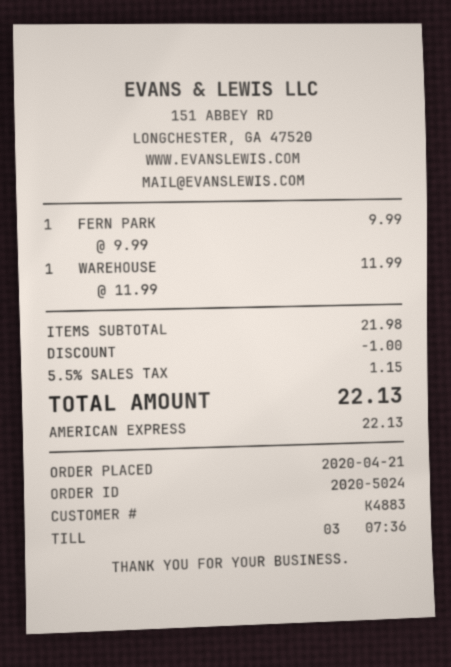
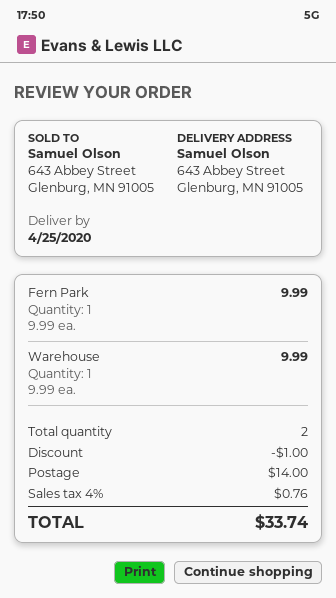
WAREHOUSE: 1 x 11.99 = 11.99 -> 1 x 9.99 = 9.99
shipping: none -> 14.00
tax: 5.5% = 1.15 -> 4% = 0.76
total: 22.13 -> 33.74

